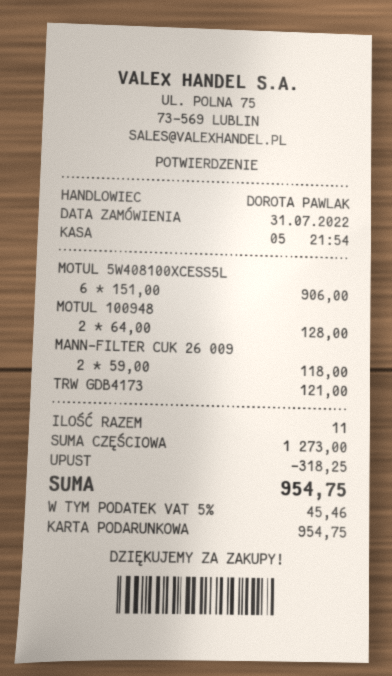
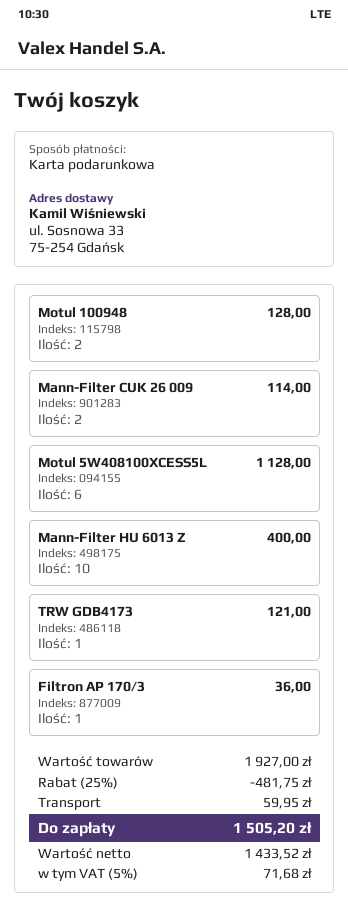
MOTUL 5W408100XCESS5L: 6 for 906.00 -> 6 for 1128.00
MANN-FILTER CUK 26 009: 2 for 118.00 -> 2 for 114.00
Mann-Filter HU 6013 Z: none -> 10 for 400.00
Filtron AP 170/3: none -> 1 for 36.00
subtotal: 1273.00 -> 1927.00
discount: 318.25 -> 481.75
shipping: none -> 59.95
tax: 5% = 45.46 -> 5% = 71.68
total: 954.75 -> 1505.20

